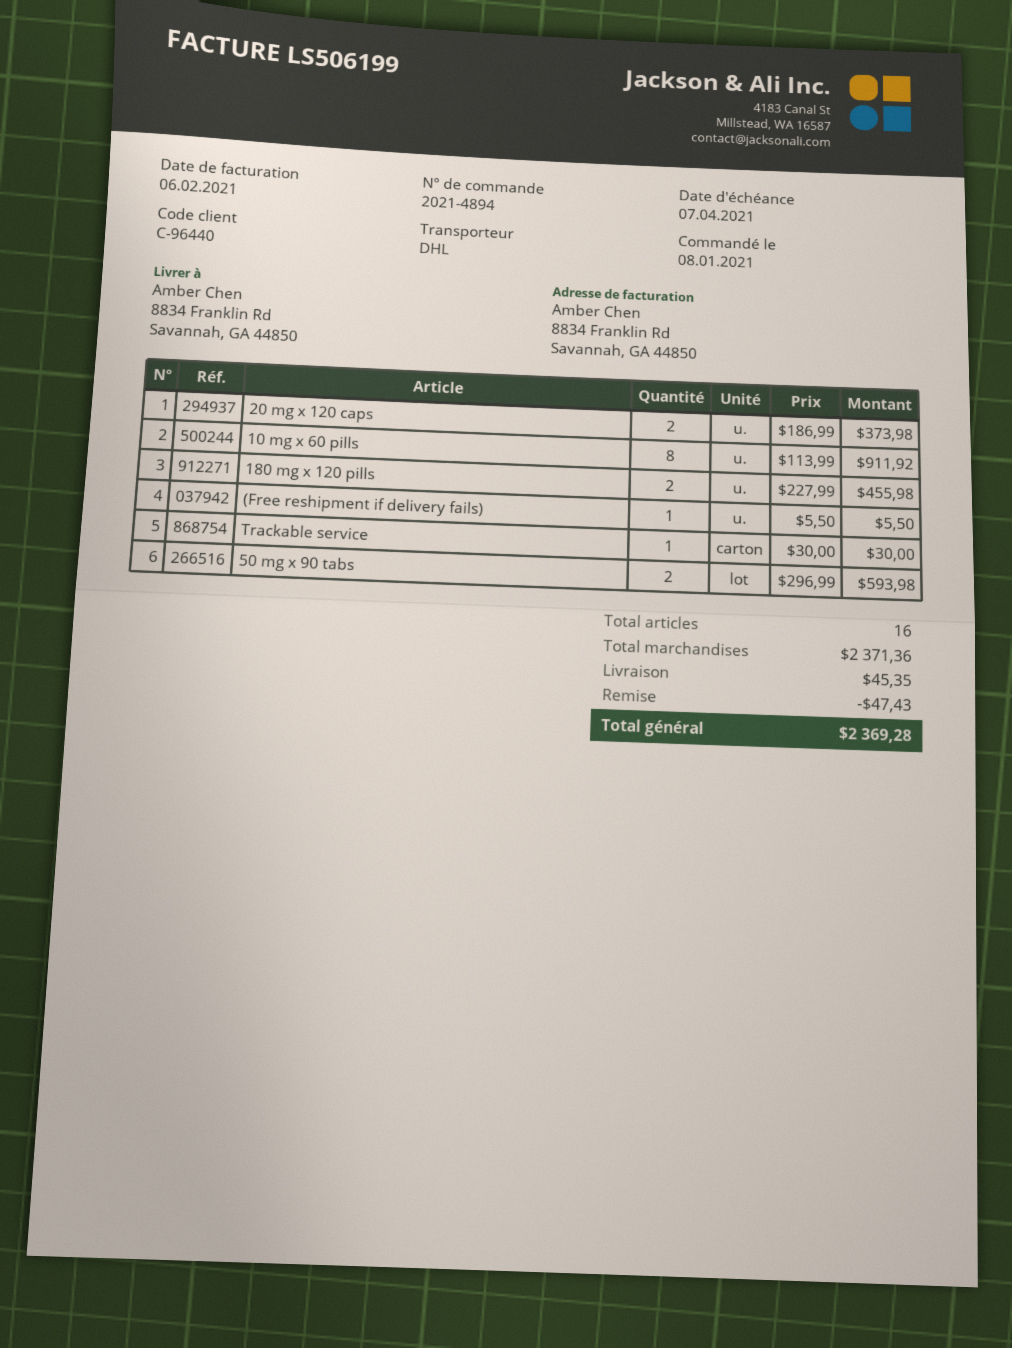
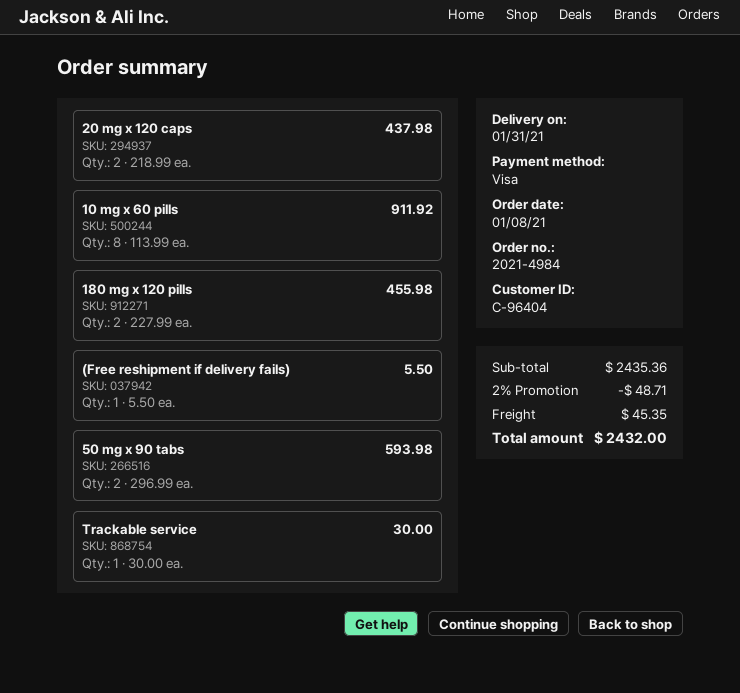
order number: 2021-4894 -> 2021-4984
customer number: C-96440 -> C-96404
20 mg x 120 caps: 2 x 186.99 = 373.98 -> 2 x 218.99 = 437.98
subtotal: 2371.36 -> 2435.36
discount: 47.43 -> 48.71
total: 2369.28 -> 2432.00

